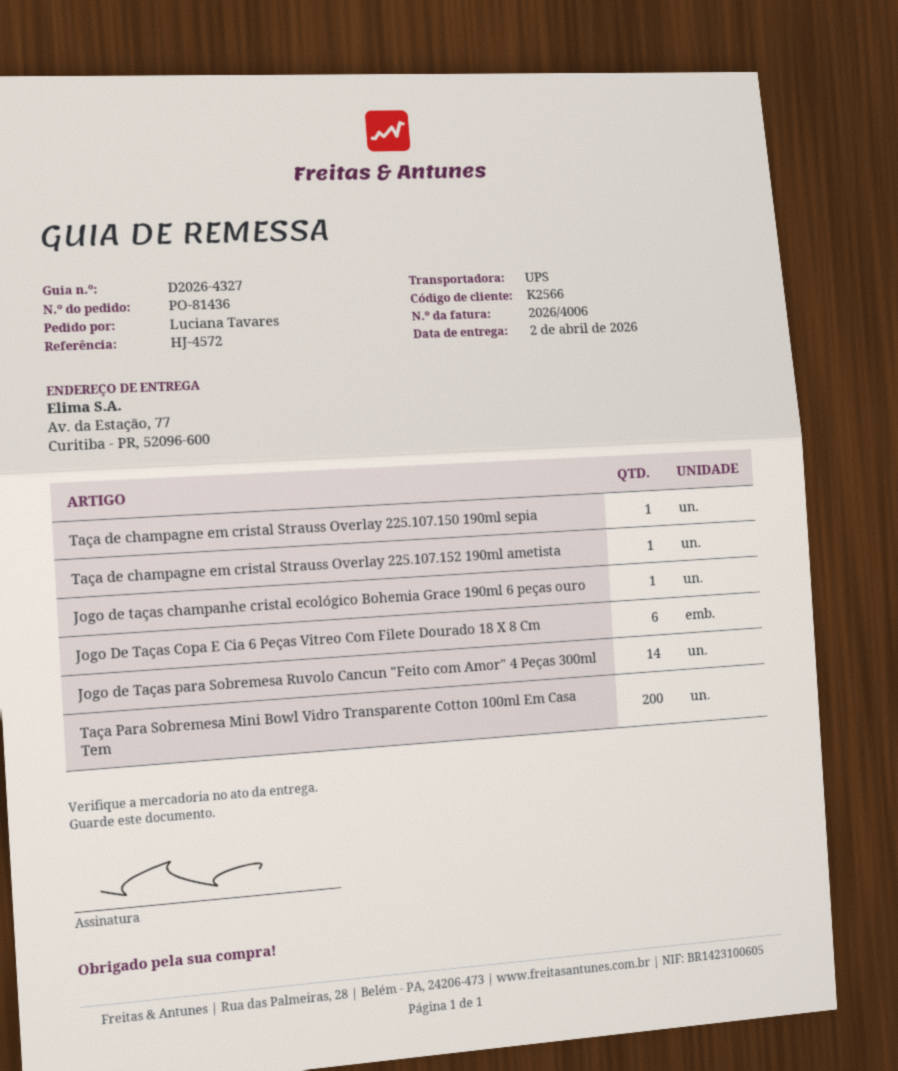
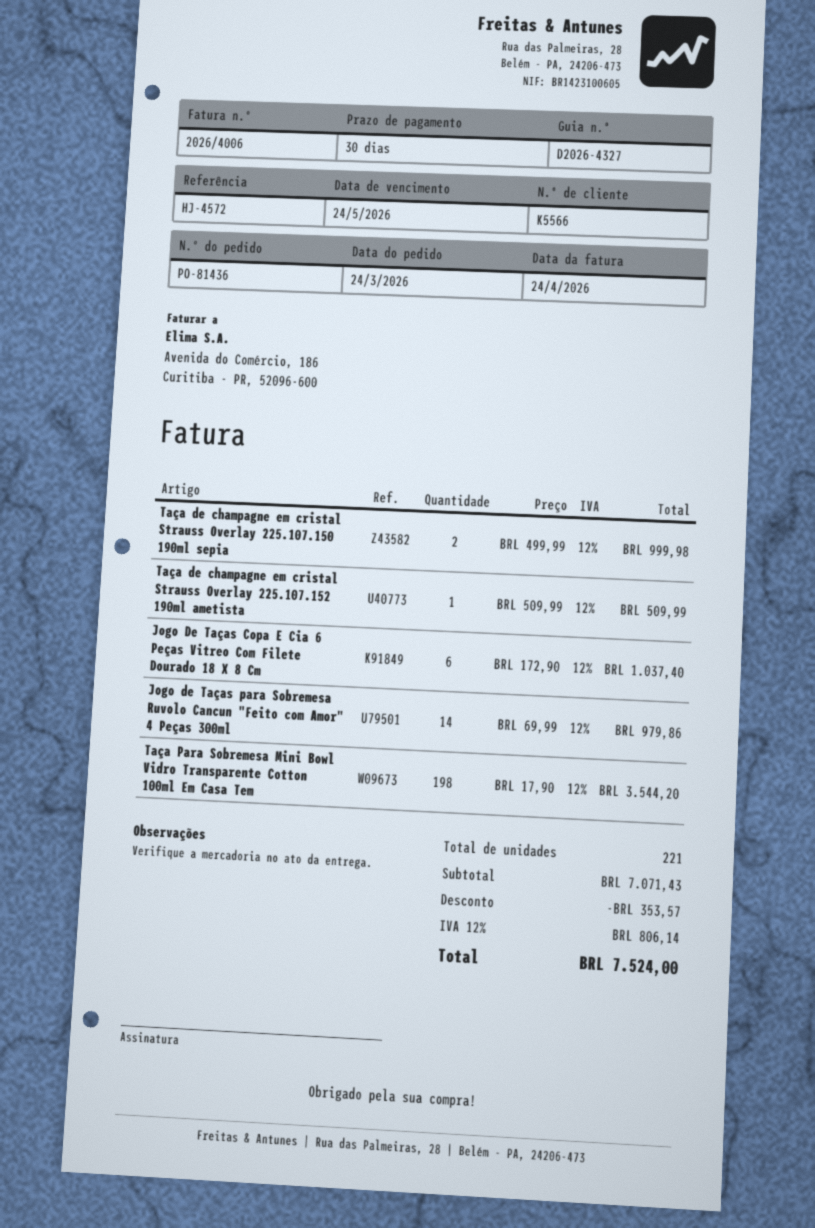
customer number: K2566 -> K5566
Taça de champagne em cristal Strauss Overlay 225.107.150 190ml sepia: 1 -> 2
Jogo de taças champanhe cristal ecológico Bohemia Grace 190ml 6 peças ouro: 1 -> none
Taça Para Sobremesa Mini Bowl Vidro Transparente Cotton 100ml Em Casa Tem: 200 -> 198

